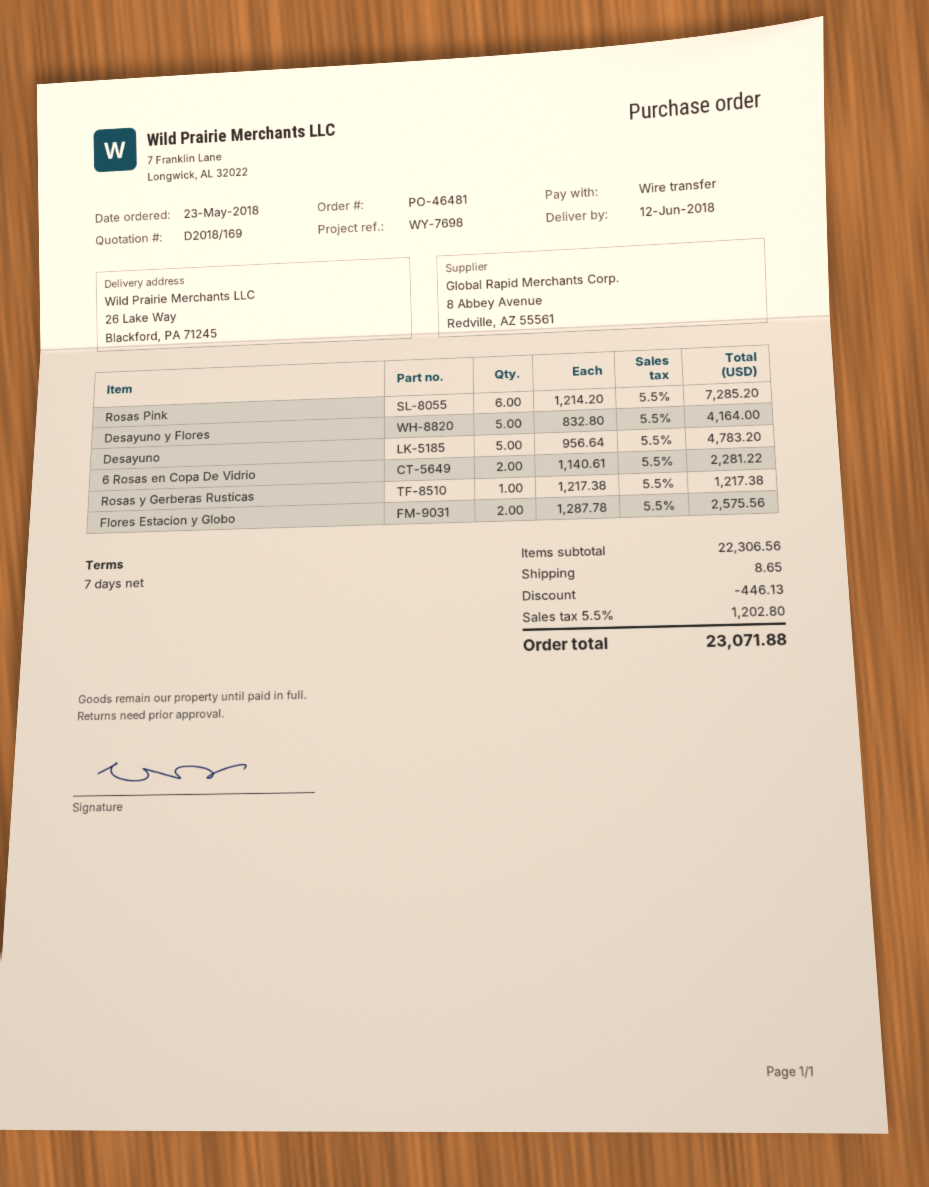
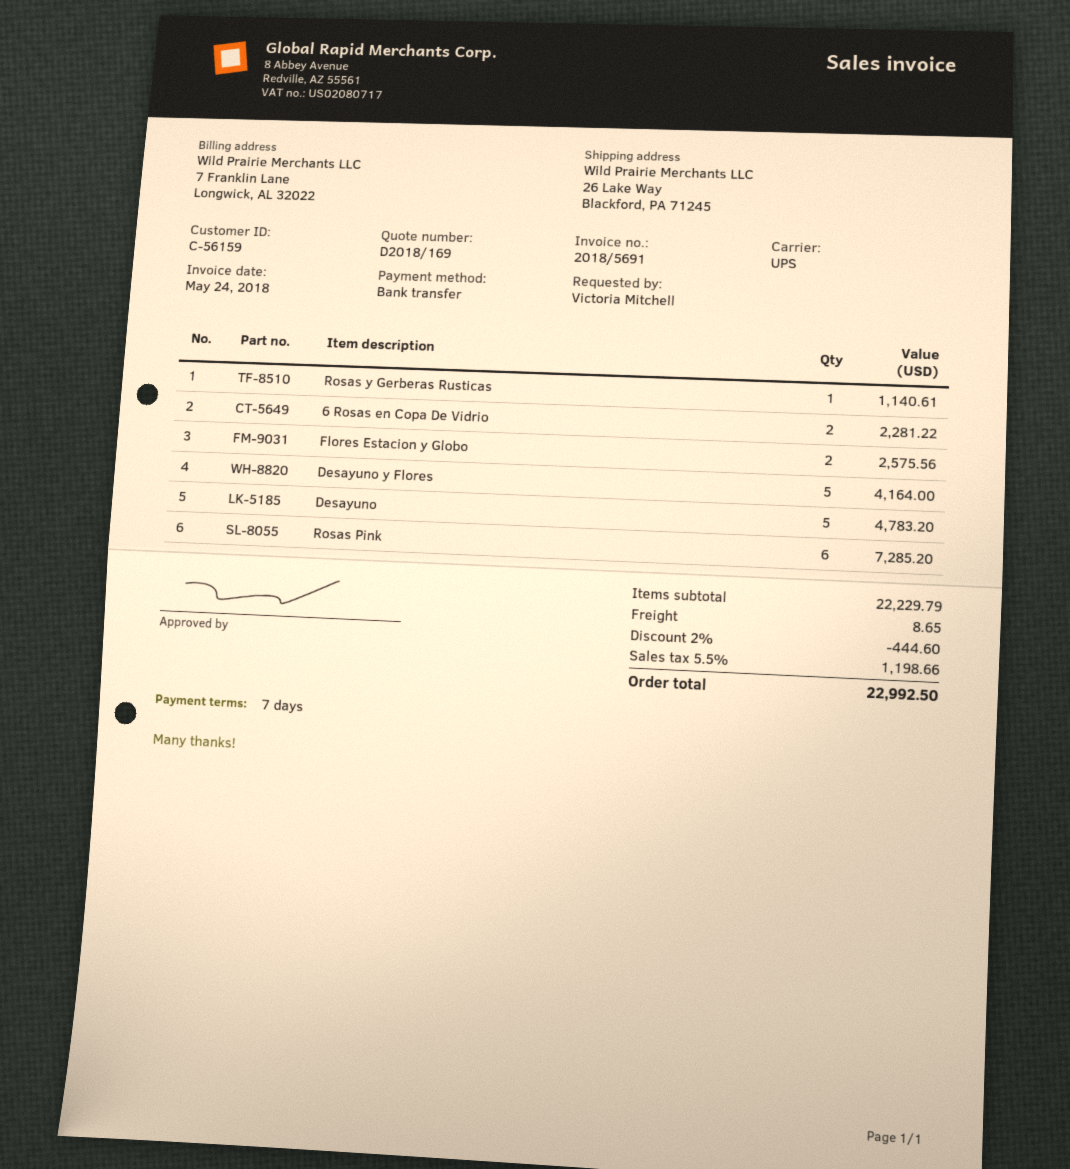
Rosas y Gerberas Rusticas: 1 for 1217.38 -> 1 for 1140.61
subtotal: 22306.56 -> 22229.79
discount: 446.13 -> 444.60
tax: 5.5% = 1202.80 -> 5.5% = 1198.66
total: 23071.88 -> 22992.50

